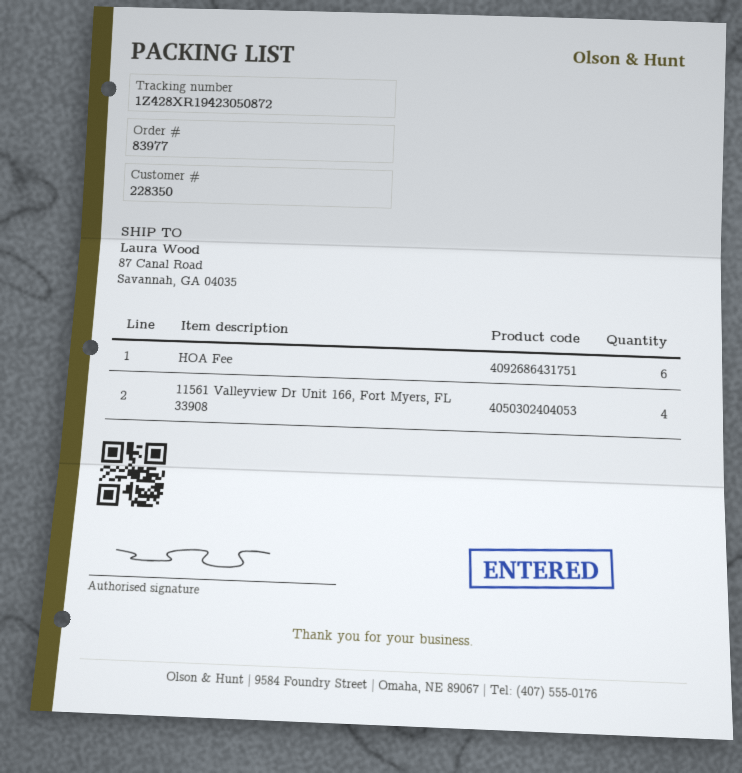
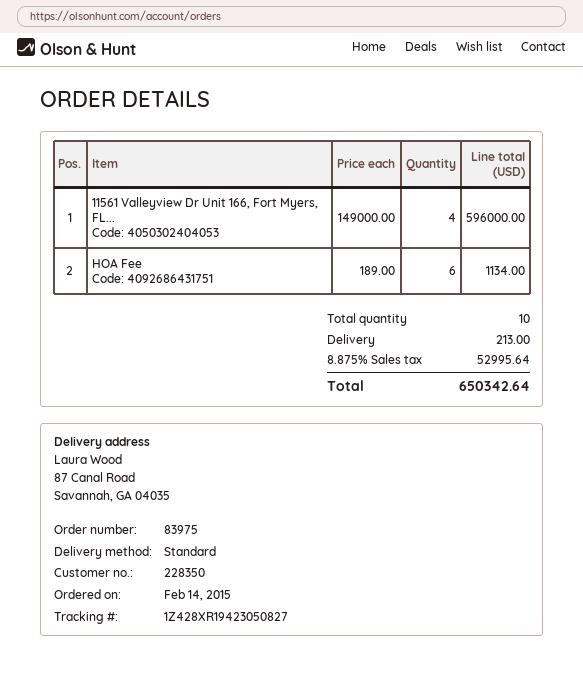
order number: 83977 -> 83975
tracking number: 1Z428XR19423050872 -> 1Z428XR19423050827

